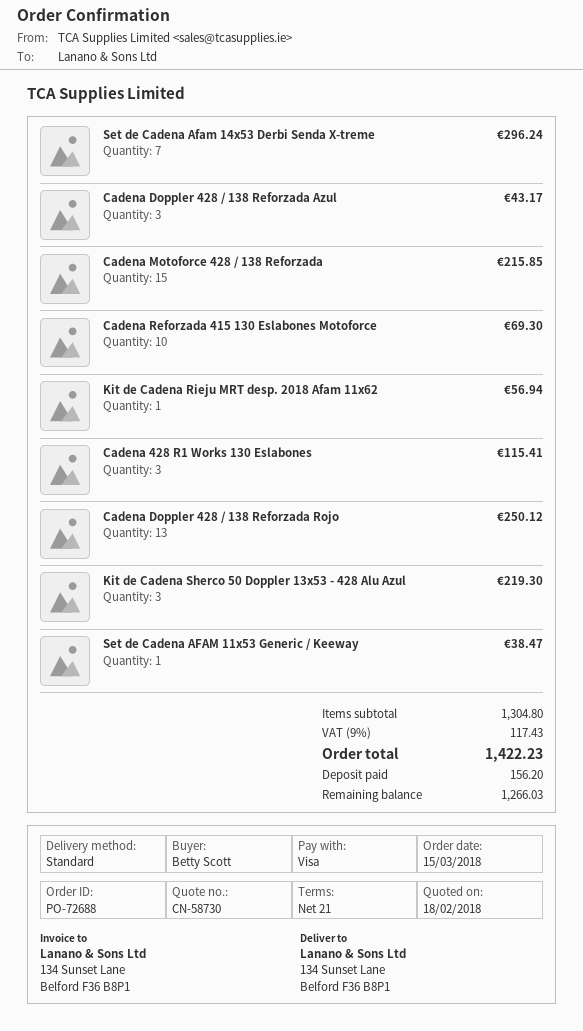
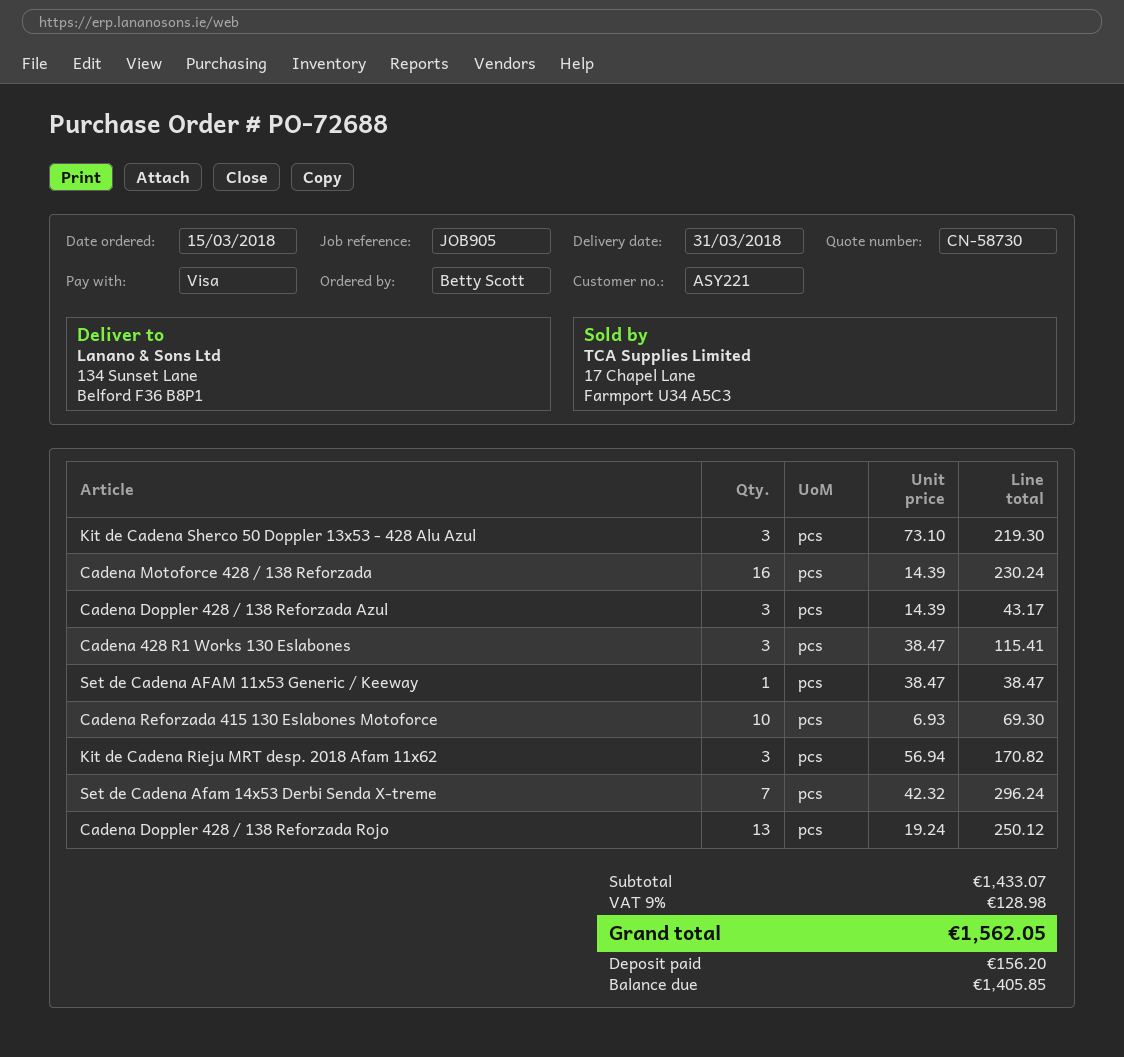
Cadena Motoforce 428 / 138 Reforzada: 15 for 215.85 -> 16 for 230.24
Kit de Cadena Rieju MRT desp. 2018 Afam 11x62: 1 for 56.94 -> 3 for 170.82
subtotal: 1304.80 -> 1433.07
tax: 9% = 117.43 -> 9% = 128.98
total: 1422.23 -> 1562.05
balance: 1266.03 -> 1405.85

